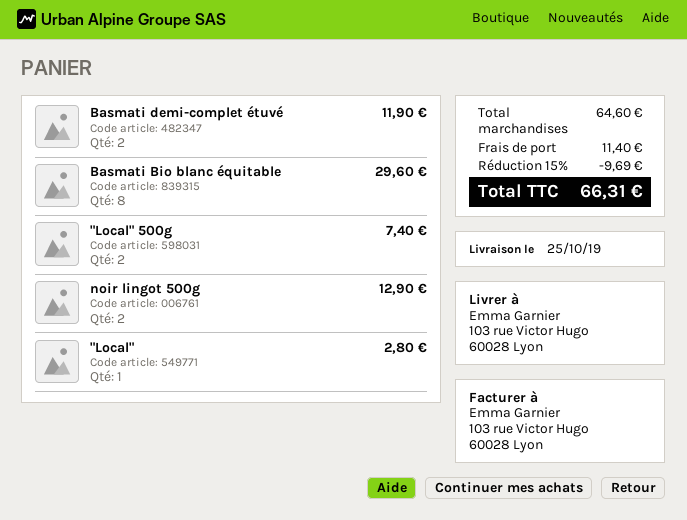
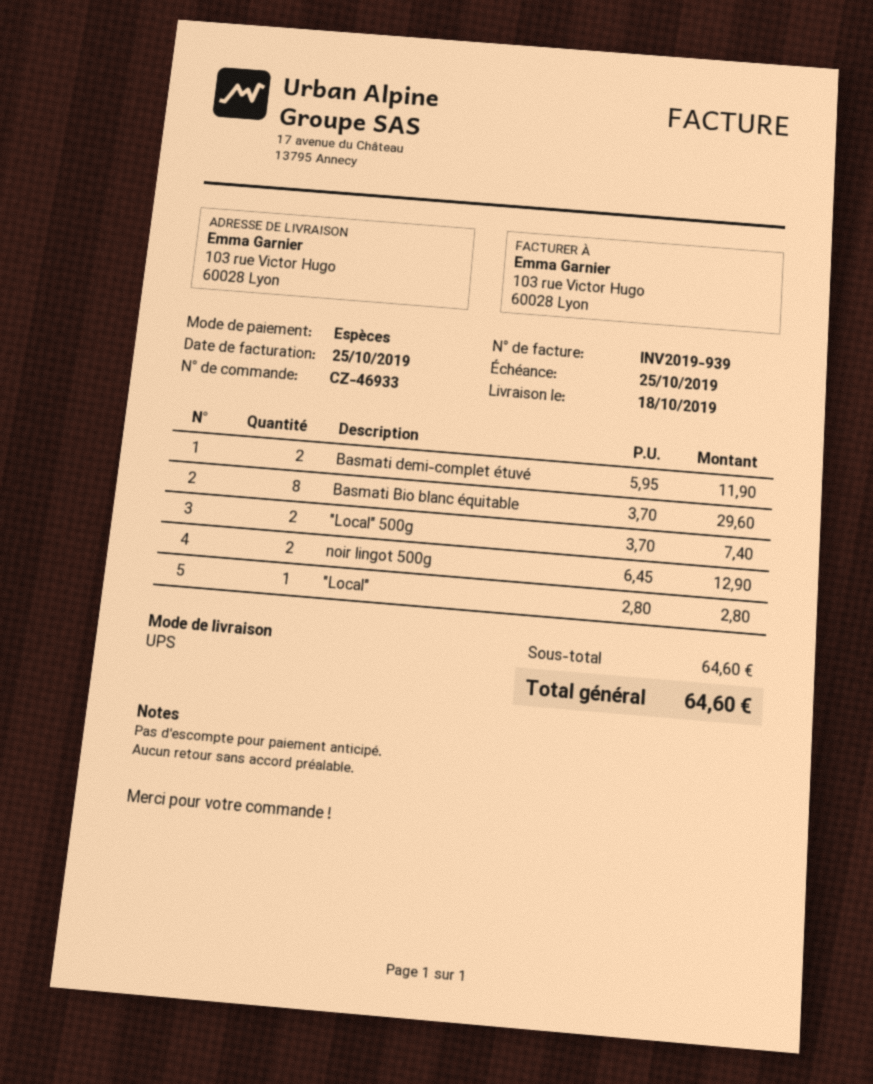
delivery date: 2019-10-25 -> 2019-10-18
discount: 15% = 9.69 -> none
shipping: 11.40 -> none
total: 66.31 -> 64.60

